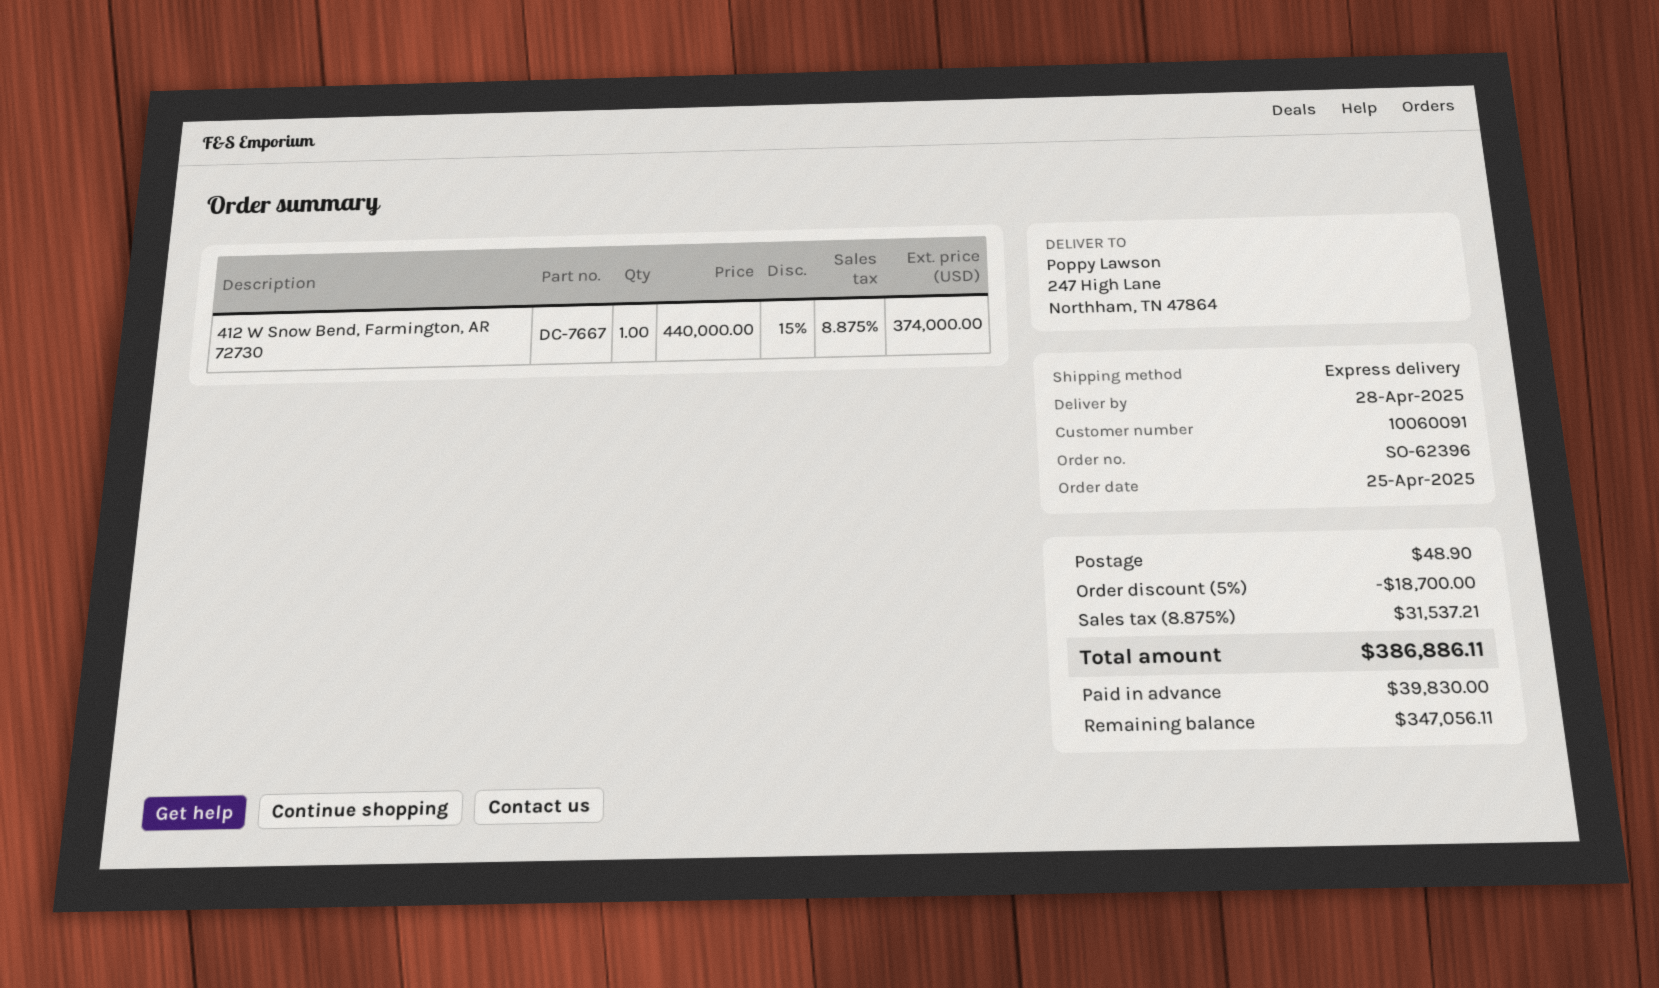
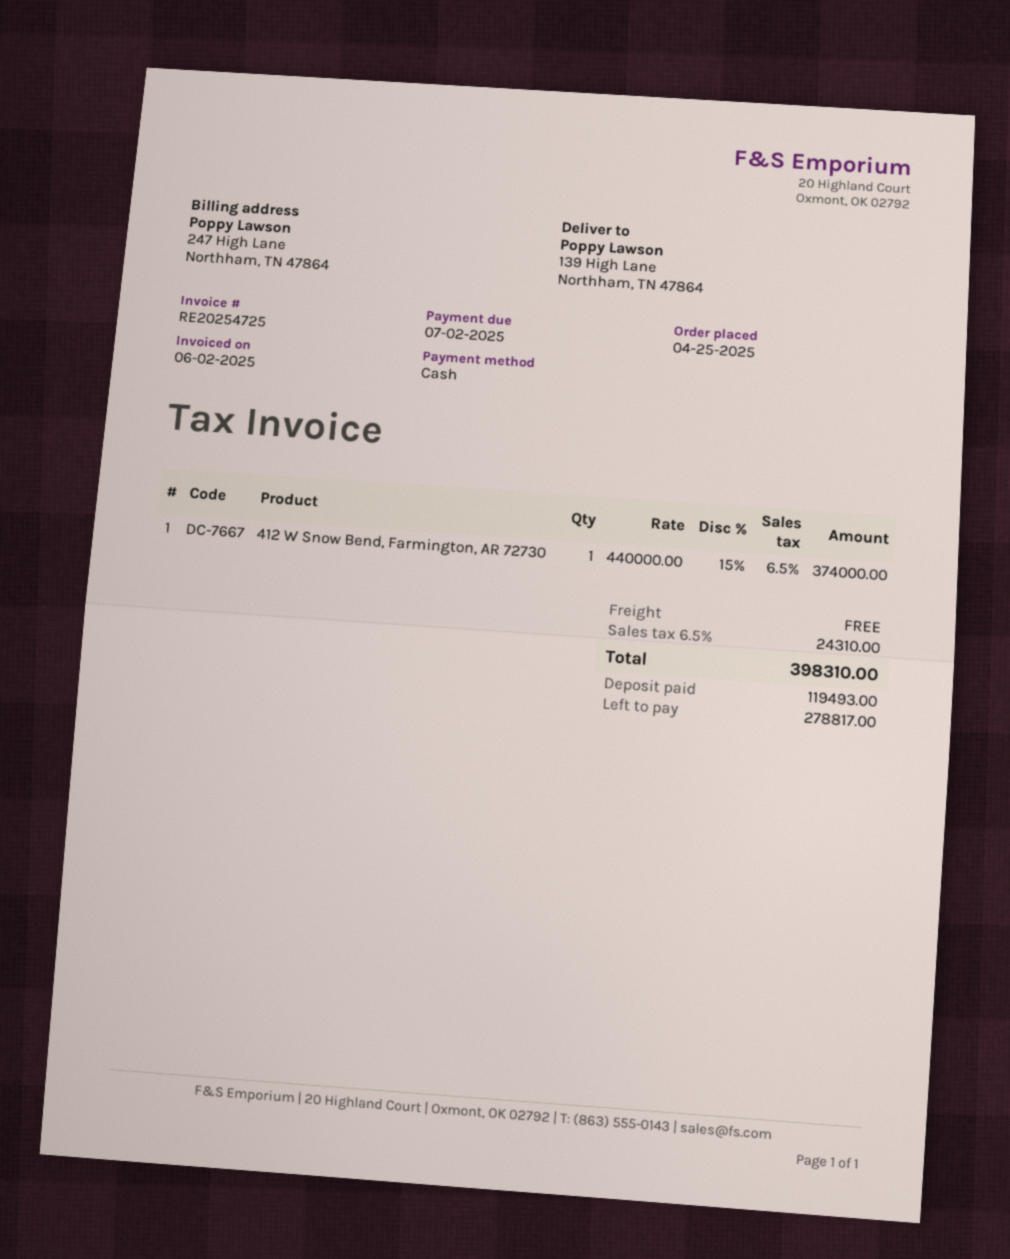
ship to: 247 High Lane, Northham, TN 47864 -> 139 High Lane, Northham, TN 47864
discount: 5% = 18700.00 -> none
shipping: 48.90 -> 0.00
tax: 8.875% = 31537.21 -> 6.5% = 24310.00
total: 386886.11 -> 398310.00
deposit: 39830.00 -> 119493.00
balance: 347056.11 -> 278817.00

